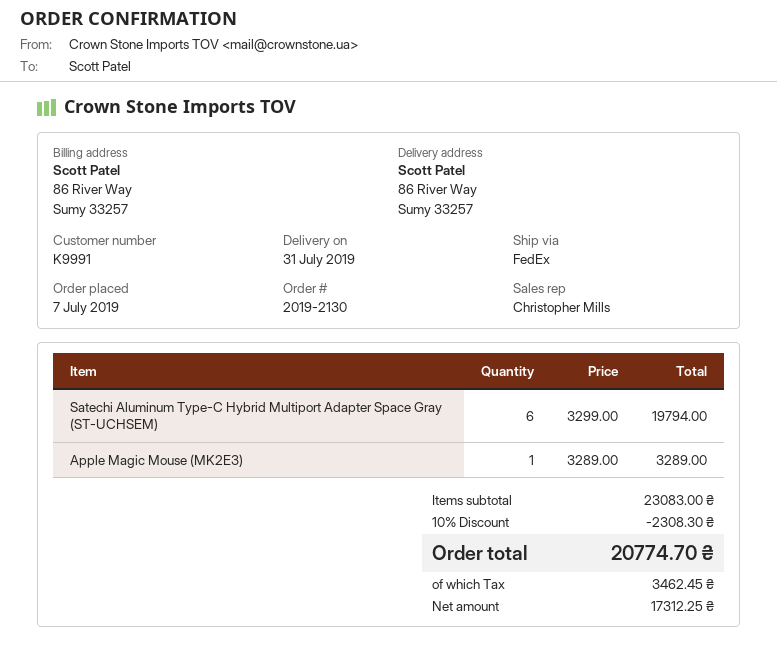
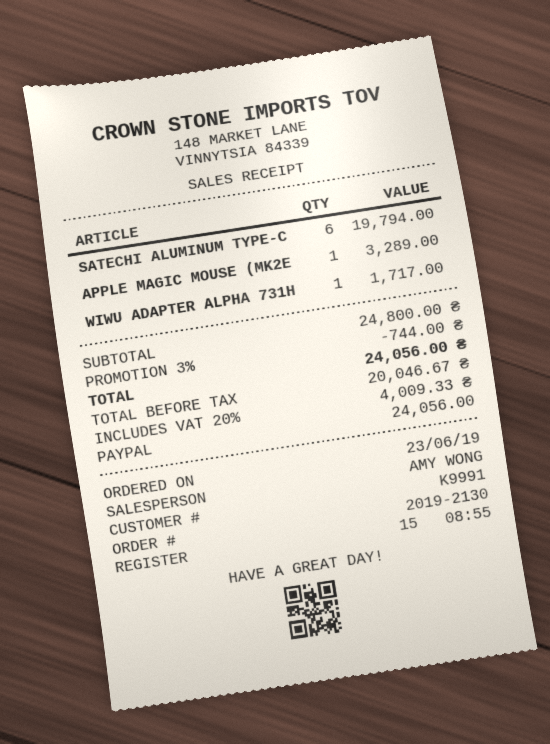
order date: 2019-07-07 -> 2019-06-23
sales rep: Christopher Mills -> AMY WONG
WIWU ADAPTER ALPHA 731H: none -> 1 for 1717.00
subtotal: 23083.00 -> 24800.00
discount: 10% = 2308.30 -> 3% = 744.00
net: 17312.25 -> 20046.67
tax: 3462.45 -> 4009.33
total: 20774.70 -> 24056.00

